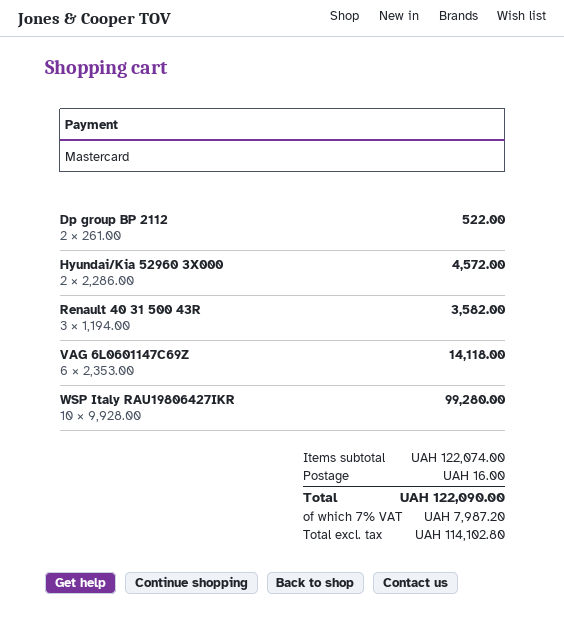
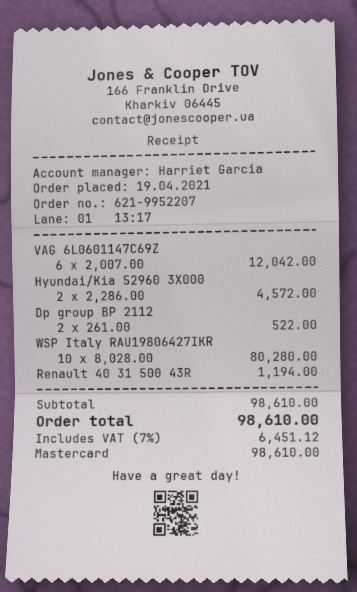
Renault 40 31 500 43R: 3 x 1194.00 = 3582.00 -> 1 x 1194.00 = 1194.00
VAG 6L0601147C69Z: 6 x 2353.00 = 14118.00 -> 6 x 2007.00 = 12042.00
WSP Italy RAU19806427IKR: 10 x 9928.00 = 99280.00 -> 10 x 8028.00 = 80280.00
subtotal: 122074.00 -> 98610.00
shipping: 16.00 -> none
tax: 7% = 7987.20 -> 7% = 6451.12
total: 122090.00 -> 98610.00

